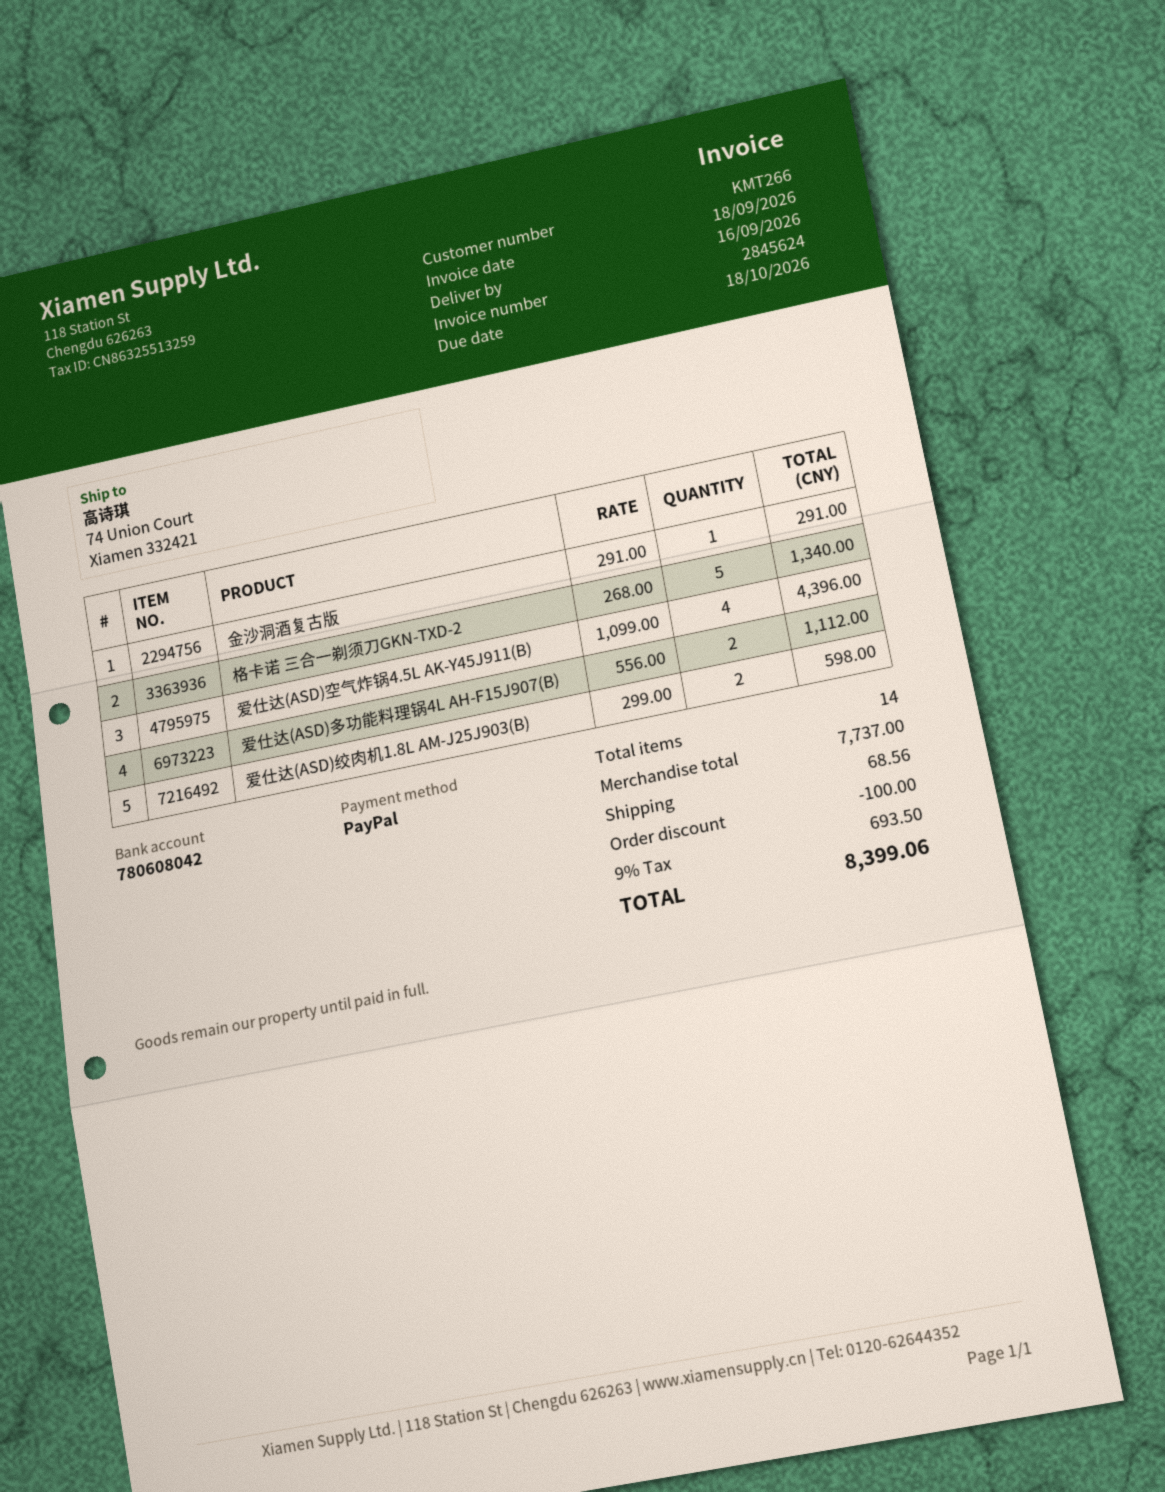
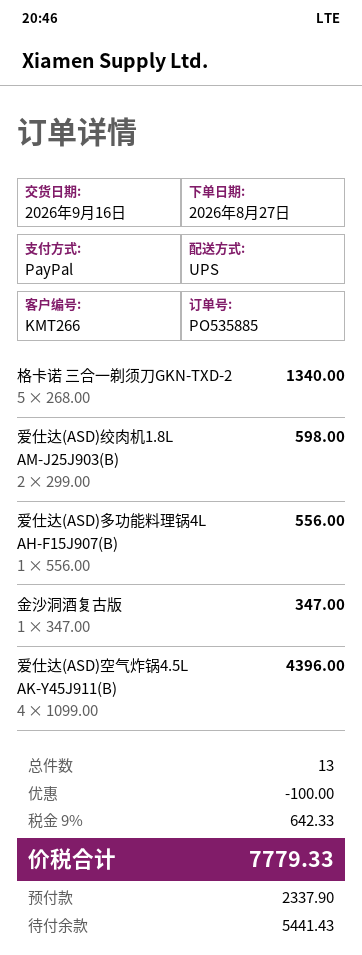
金沙洞酒复古版: 1 x 291.00 = 291.00 -> 1 x 347.00 = 347.00
爱仕达(ASD)多功能料理锅4L AH-F15J907(B): 2 x 556.00 = 1112.00 -> 1 x 556.00 = 556.00
total quantity: 14 -> 13
shipping: 68.56 -> none
tax: 9% = 693.50 -> 9% = 642.33
total: 8399.06 -> 7779.33

